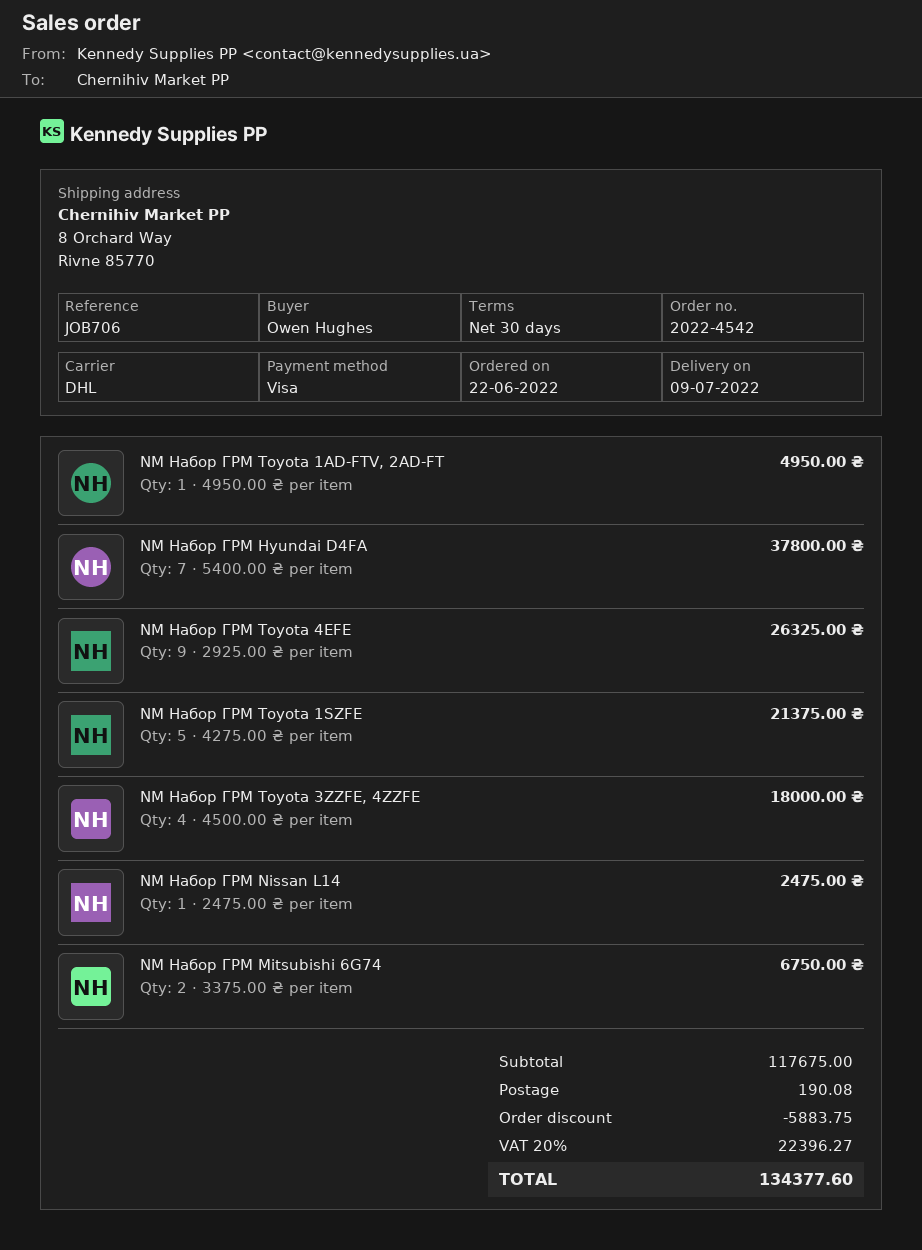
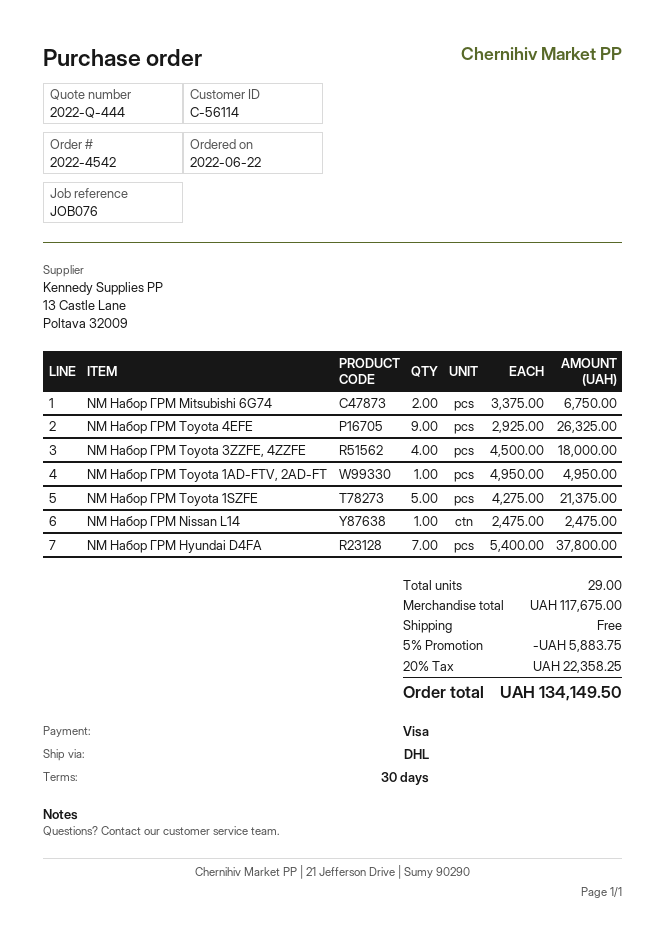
reference: JOB706 -> JOB076
shipping: 190.08 -> 0.00
tax: 20% = 22396.27 -> 20% = 22358.25
total: 134377.60 -> 134149.50

